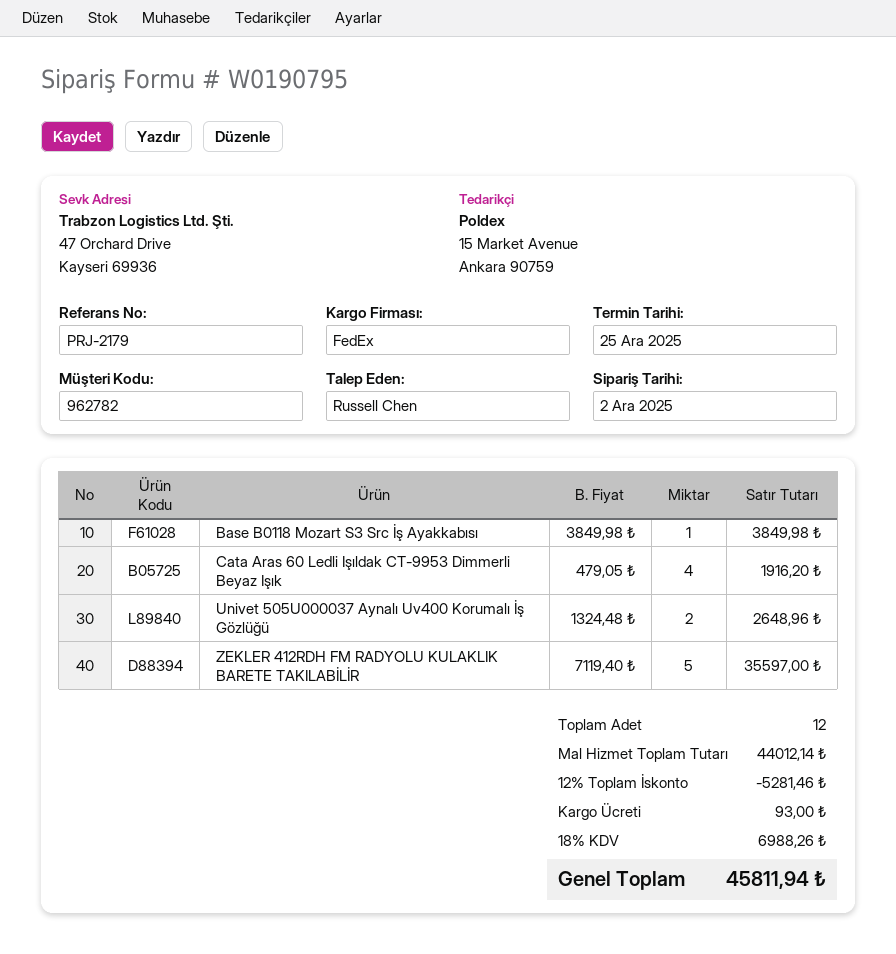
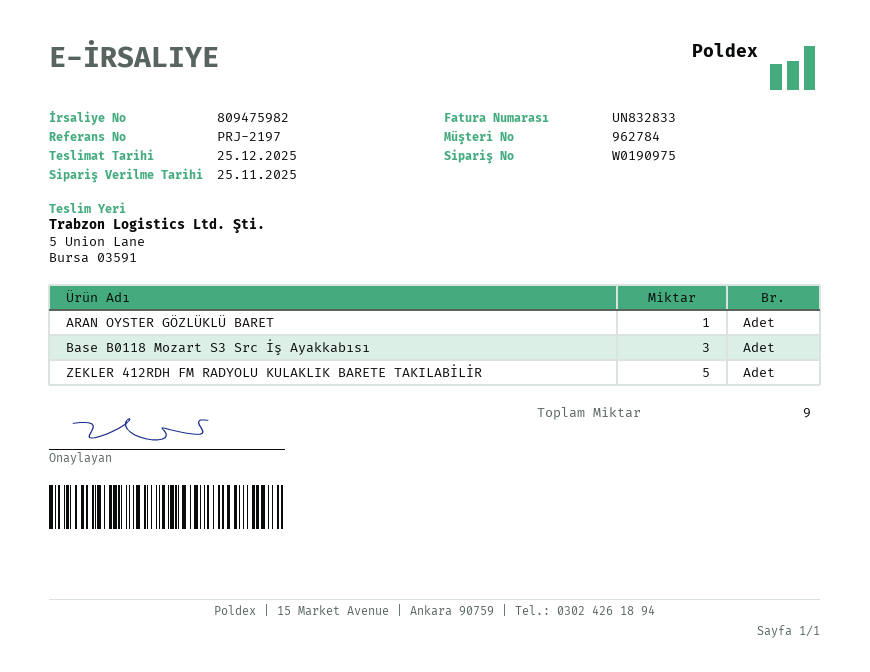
order number: W0190795 -> W0190975
order date: 2025-12-02 -> 2025-11-25
customer number: 962782 -> 962784
reference: PRJ-2179 -> PRJ-2197
ship to: 47 Orchard Drive, Kayseri 69936 -> 5 Union Lane, Bursa 03591
Base B0118 Mozart S3 Src İş Ayakkabısı: 1 -> 3
Cata Aras 60 Ledli Işıldak CT-9953 Dimmerli Beyaz Işık: 4 -> none
Univet 505U000037 Aynalı Uv400 Korumalı İş Gözlüğü: 2 -> none
ARAN OYSTER GÖZLÜKLÜ BARET: none -> 1
total quantity: 12 -> 9

